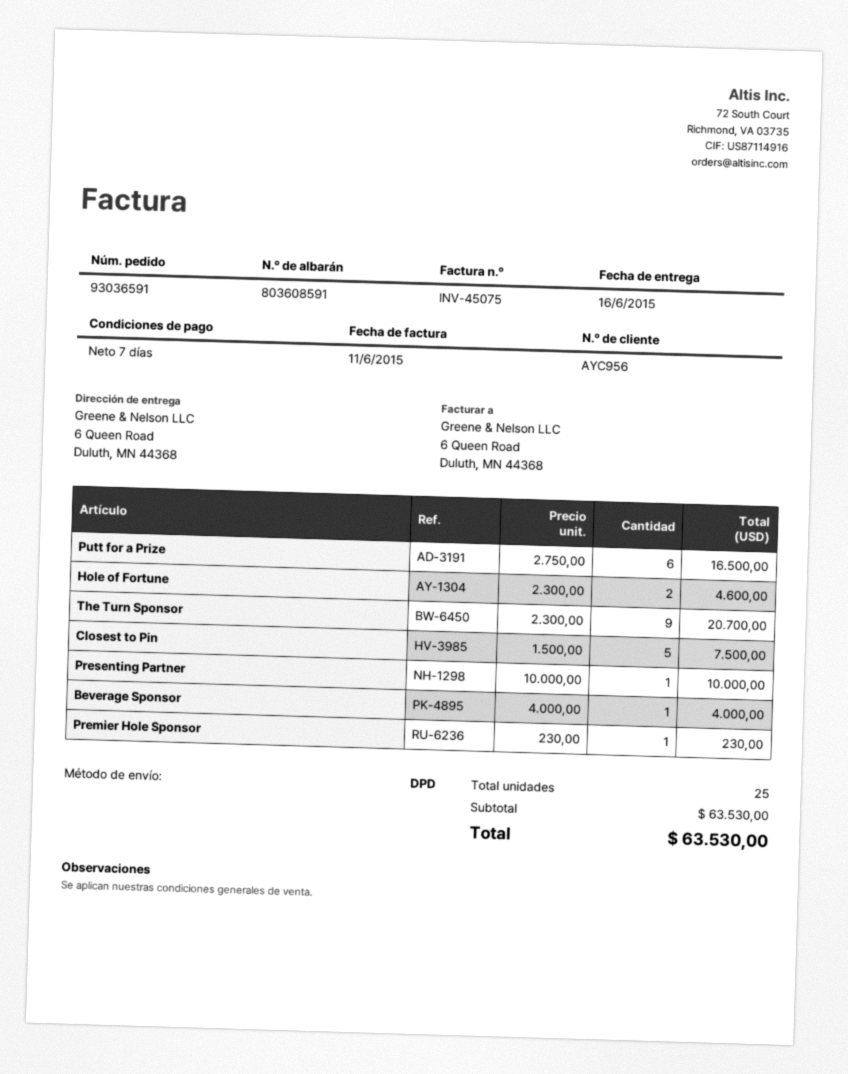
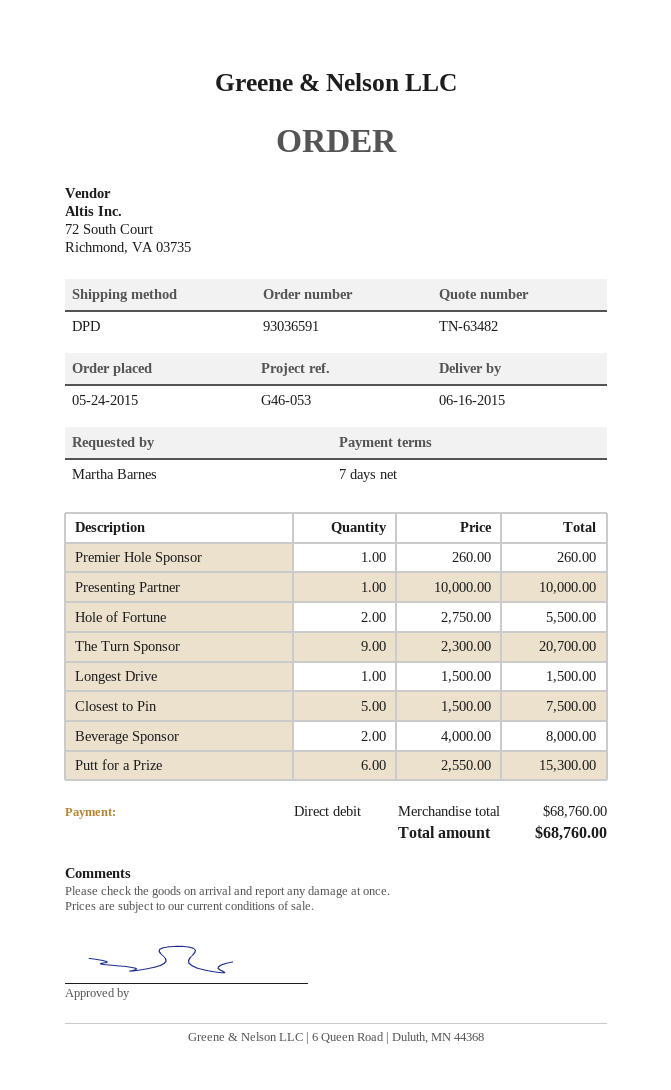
Putt for a Prize: 6 x 2750.00 = 16500.00 -> 6 x 2550.00 = 15300.00
Hole of Fortune: 2 x 2300.00 = 4600.00 -> 2 x 2750.00 = 5500.00
Beverage Sponsor: 1 x 4000.00 = 4000.00 -> 2 x 4000.00 = 8000.00
Premier Hole Sponsor: 1 x 230.00 = 230.00 -> 1 x 260.00 = 260.00
Longest Drive: none -> 1 x 1500.00 = 1500.00
subtotal: 63530.00 -> 68760.00
total: 63530.00 -> 68760.00

